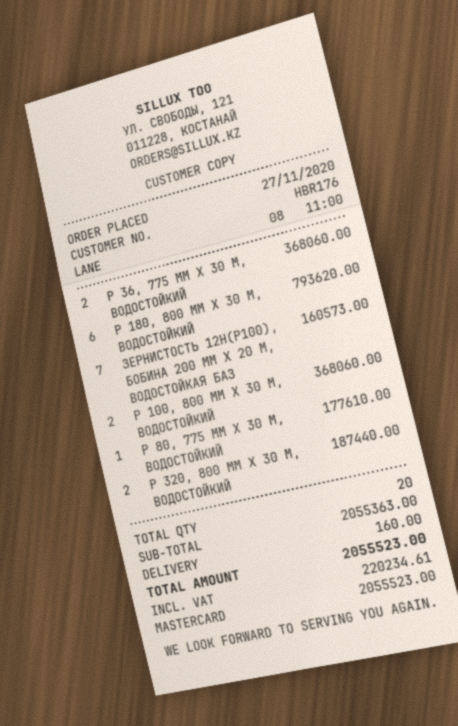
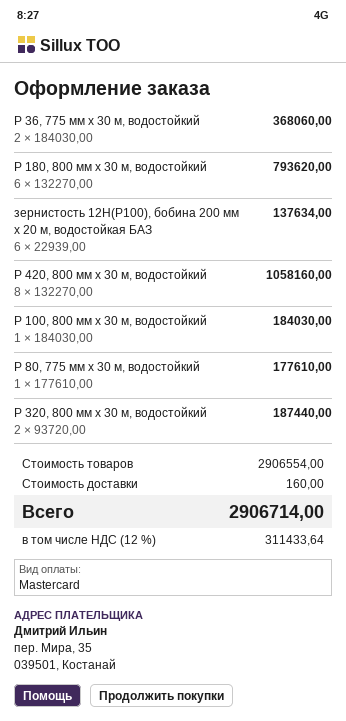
ЗЕРНИСТОСТЬ 12Н(P100), БОБИНА 200 ММ Х 20 М, ВОДОСТОЙКАЯ БАЗ: 7 for 160573.00 -> 6 for 137634.00
Р 100, 800 ММ X 30 М, ВОДОСТОЙКИЙ: 2 for 368060.00 -> 1 for 184030.00
Р 420, 800 мм x 30 м, водостойкий: none -> 8 for 1058160.00
subtotal: 2055363.00 -> 2906554.00
tax: 220234.61 -> 311433.64
total: 2055523.00 -> 2906714.00

